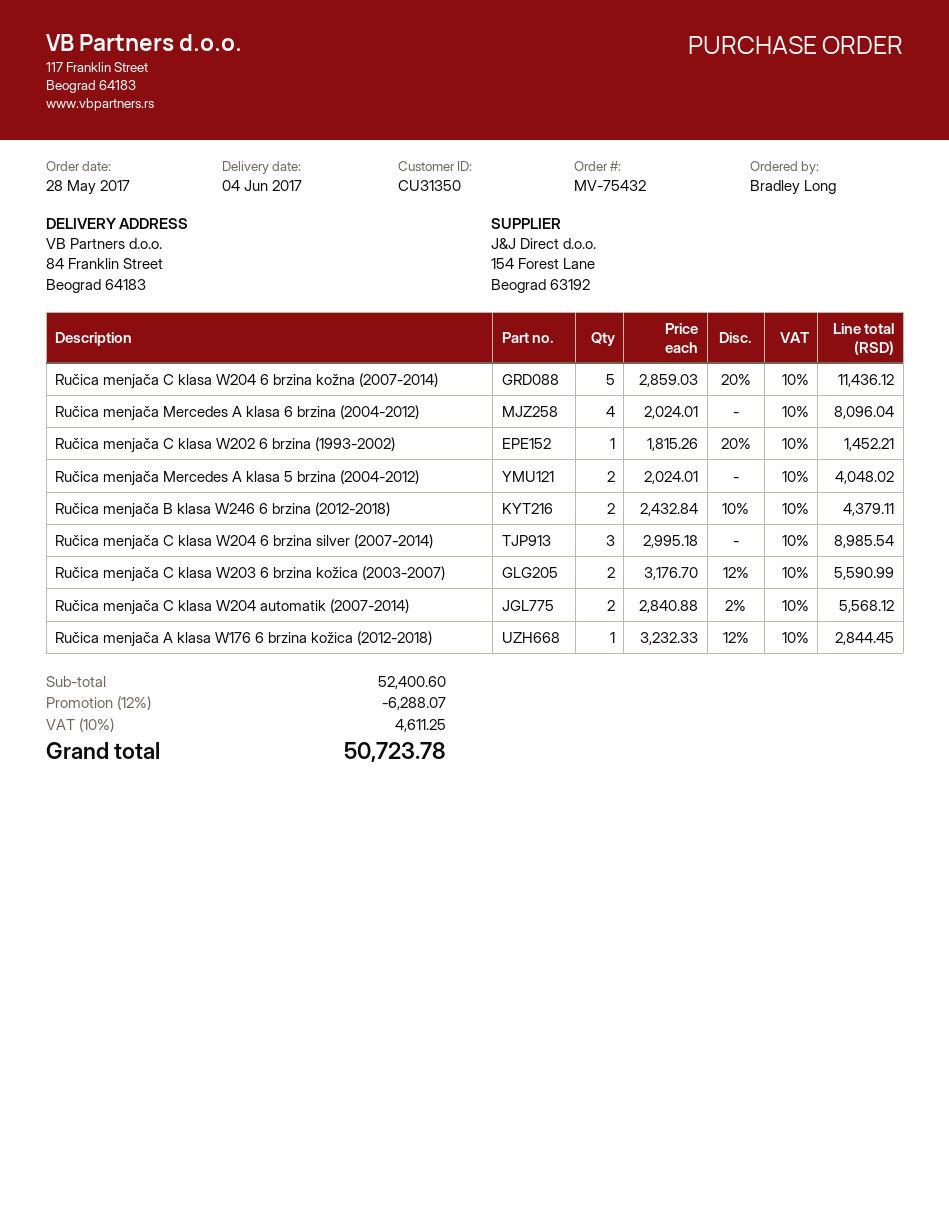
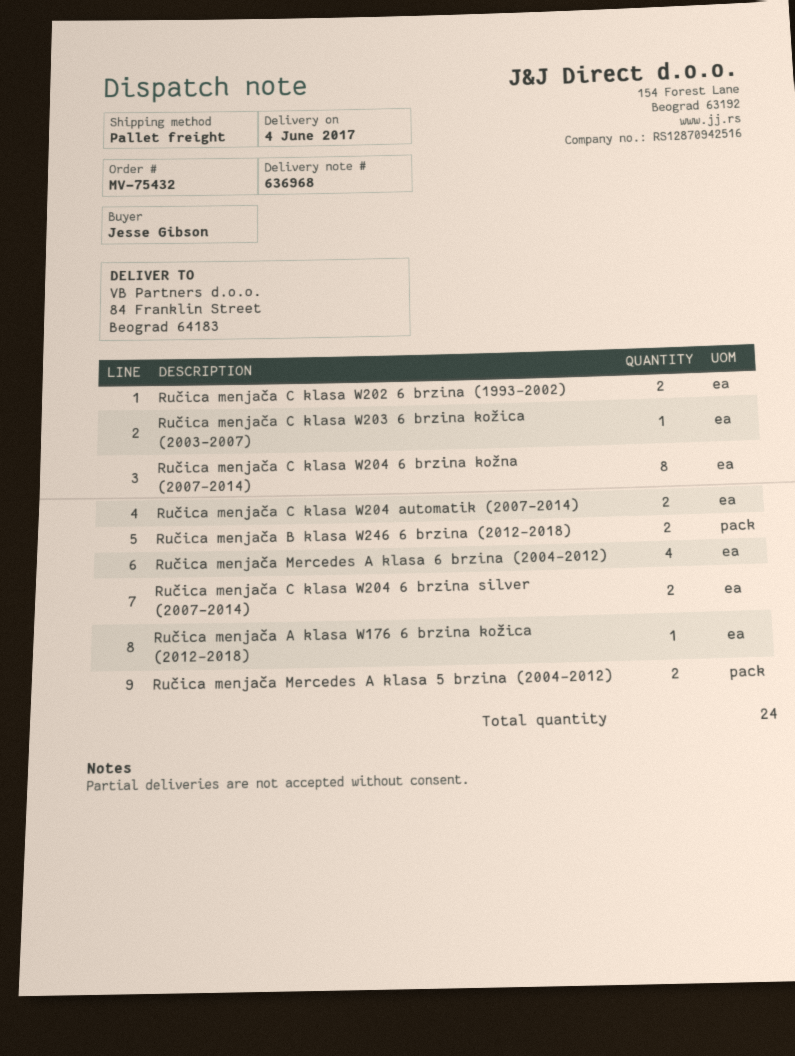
ordered by: Bradley Long -> Jesse Gibson
Ručica menjača C klasa W204 6 brzina kožna (2007-2014): 5 -> 8
Ručica menjača C klasa W202 6 brzina (1993-2002): 1 -> 2
Ručica menjača C klasa W204 6 brzina silver (2007-2014): 3 -> 2
Ručica menjača C klasa W203 6 brzina kožica (2003-2007): 2 -> 1

